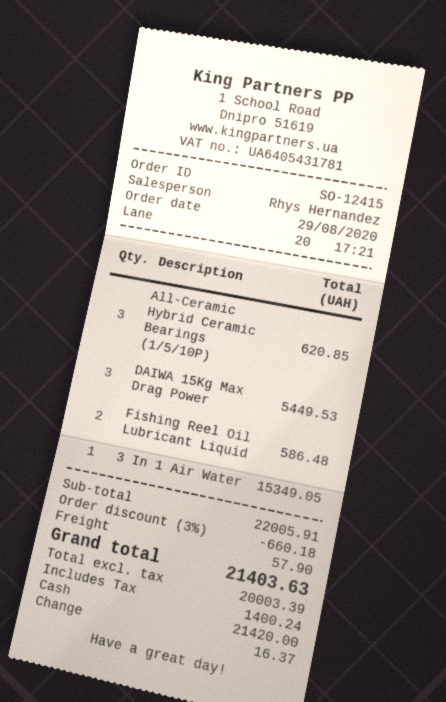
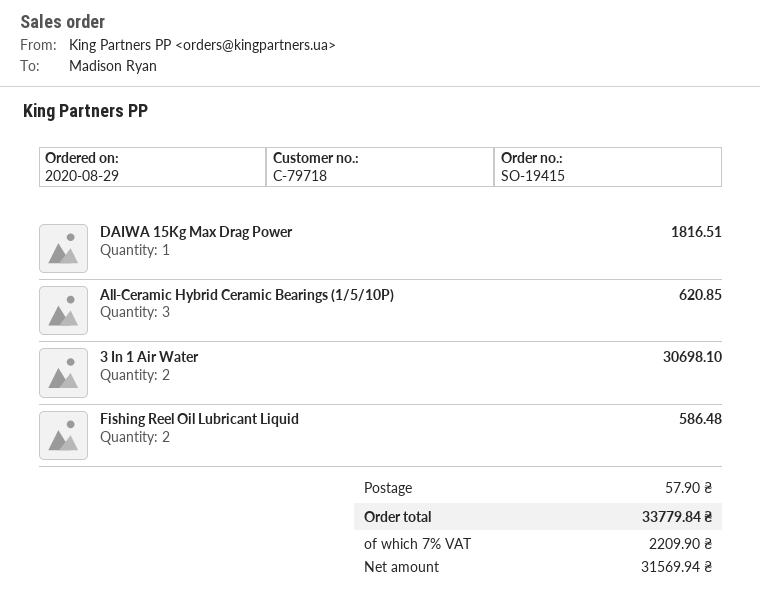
order number: SO-12415 -> SO-19415
DAIWA 15Kg Max Drag Power: 3 for 5449.53 -> 1 for 1816.51
3 In 1 Air Water: 1 for 15349.05 -> 2 for 30698.10
discount: 3% = 660.18 -> none
net: 20003.39 -> 31569.94
tax: 1400.24 -> 2209.90
total: 21403.63 -> 33779.84

